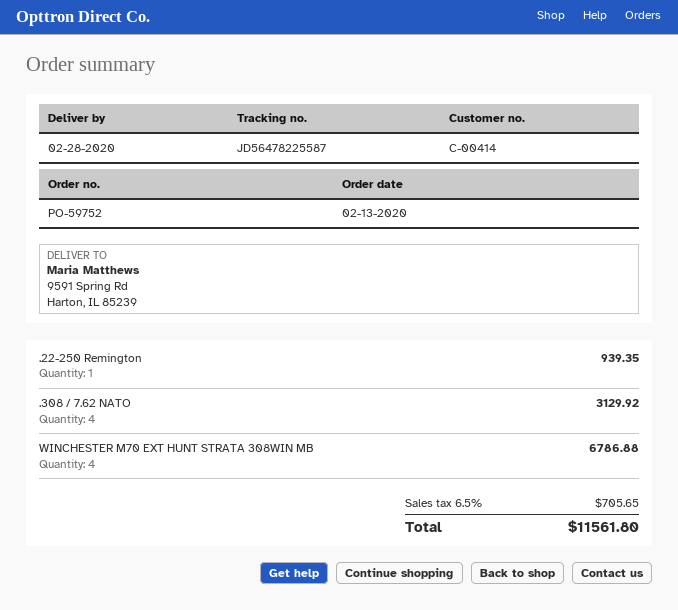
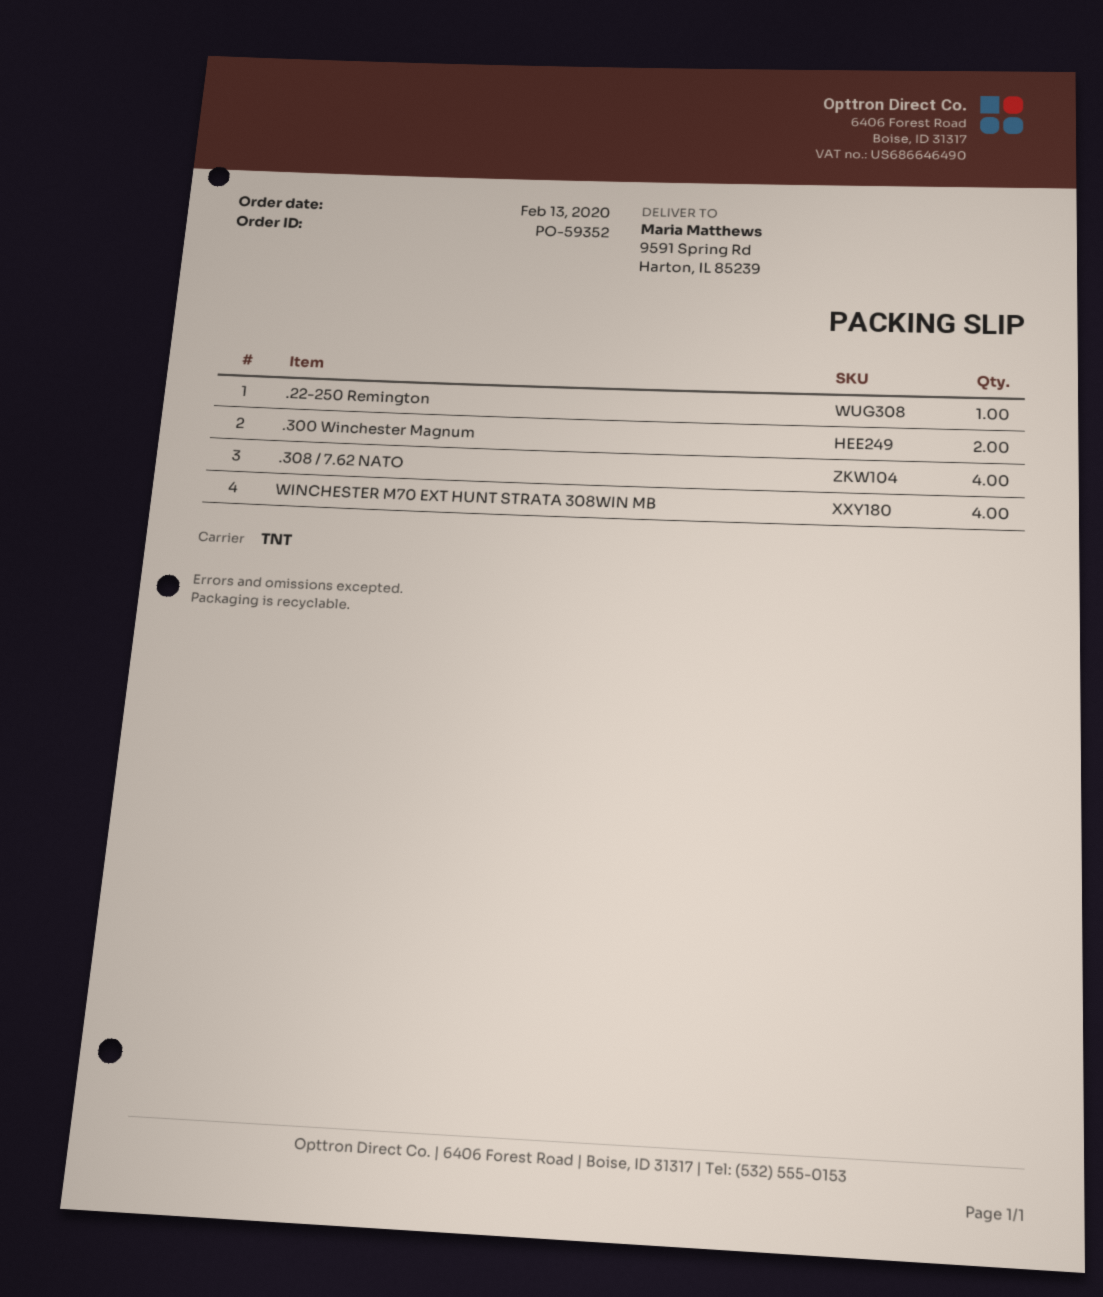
order number: PO-59752 -> PO-59352
.300 Winchester Magnum: none -> 2

